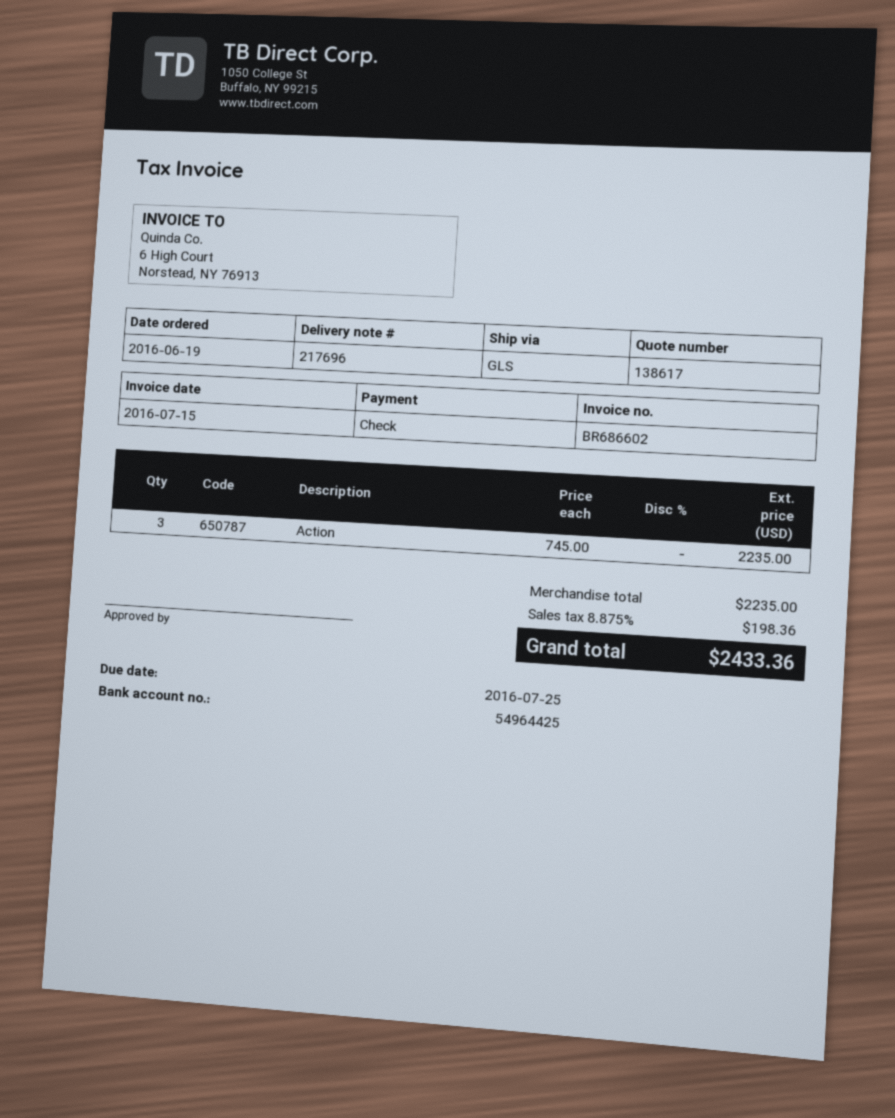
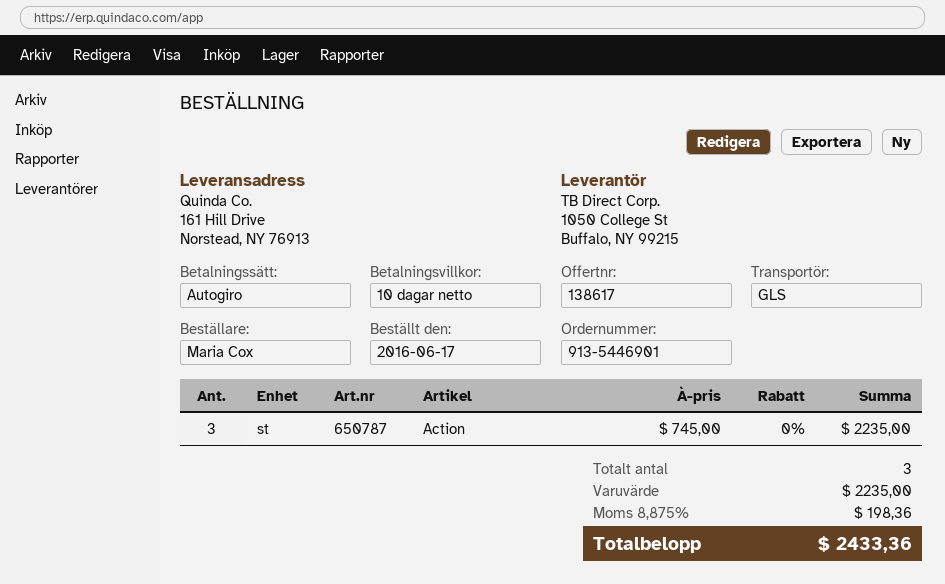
order date: 2016-06-19 -> 2016-06-17
payment method: cheque -> direct debit

